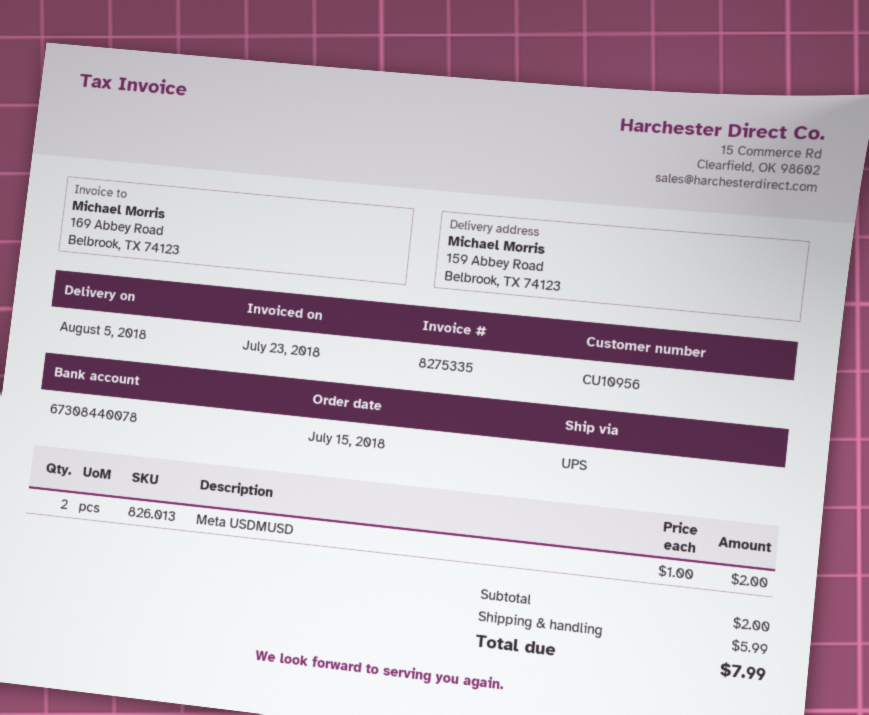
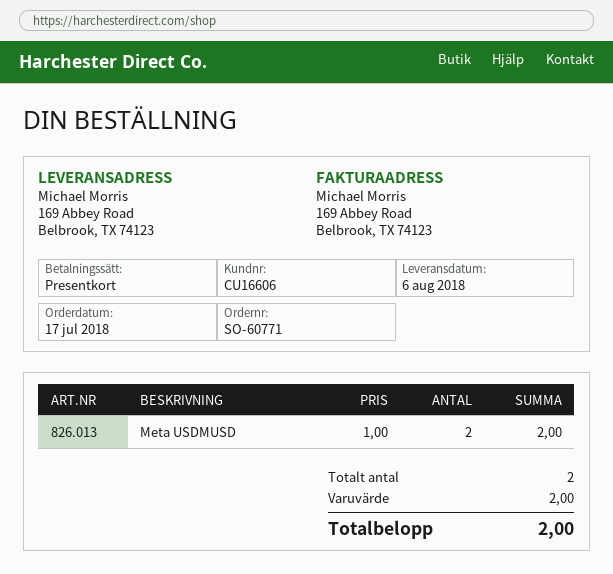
order date: 2018-07-15 -> 2018-07-17
delivery date: 2018-08-05 -> 2018-08-06
customer number: CU10956 -> CU16606
ship to: 159 Abbey Road, Belbrook, TX 74123 -> 169 Abbey Road, Belbrook, TX 74123
shipping: 5.99 -> none
total: 7.99 -> 2.00

